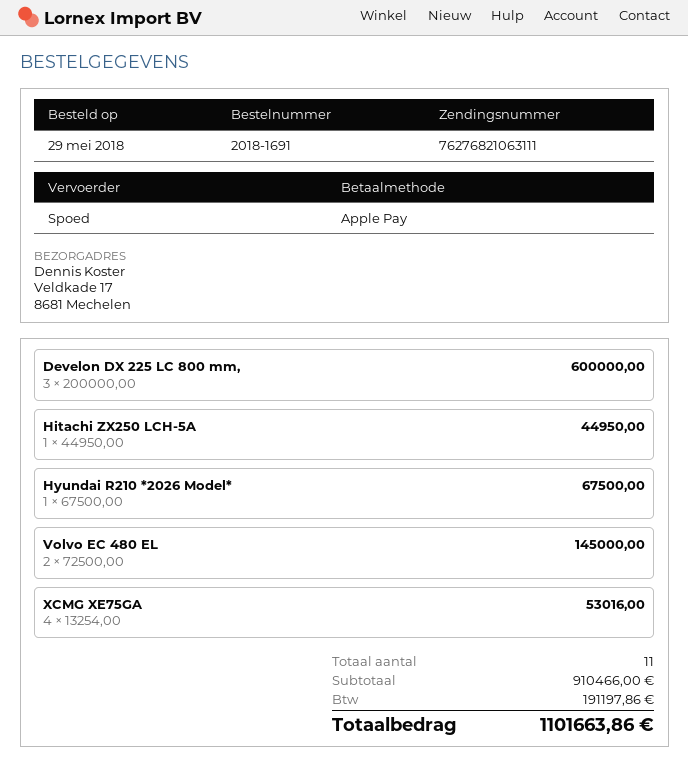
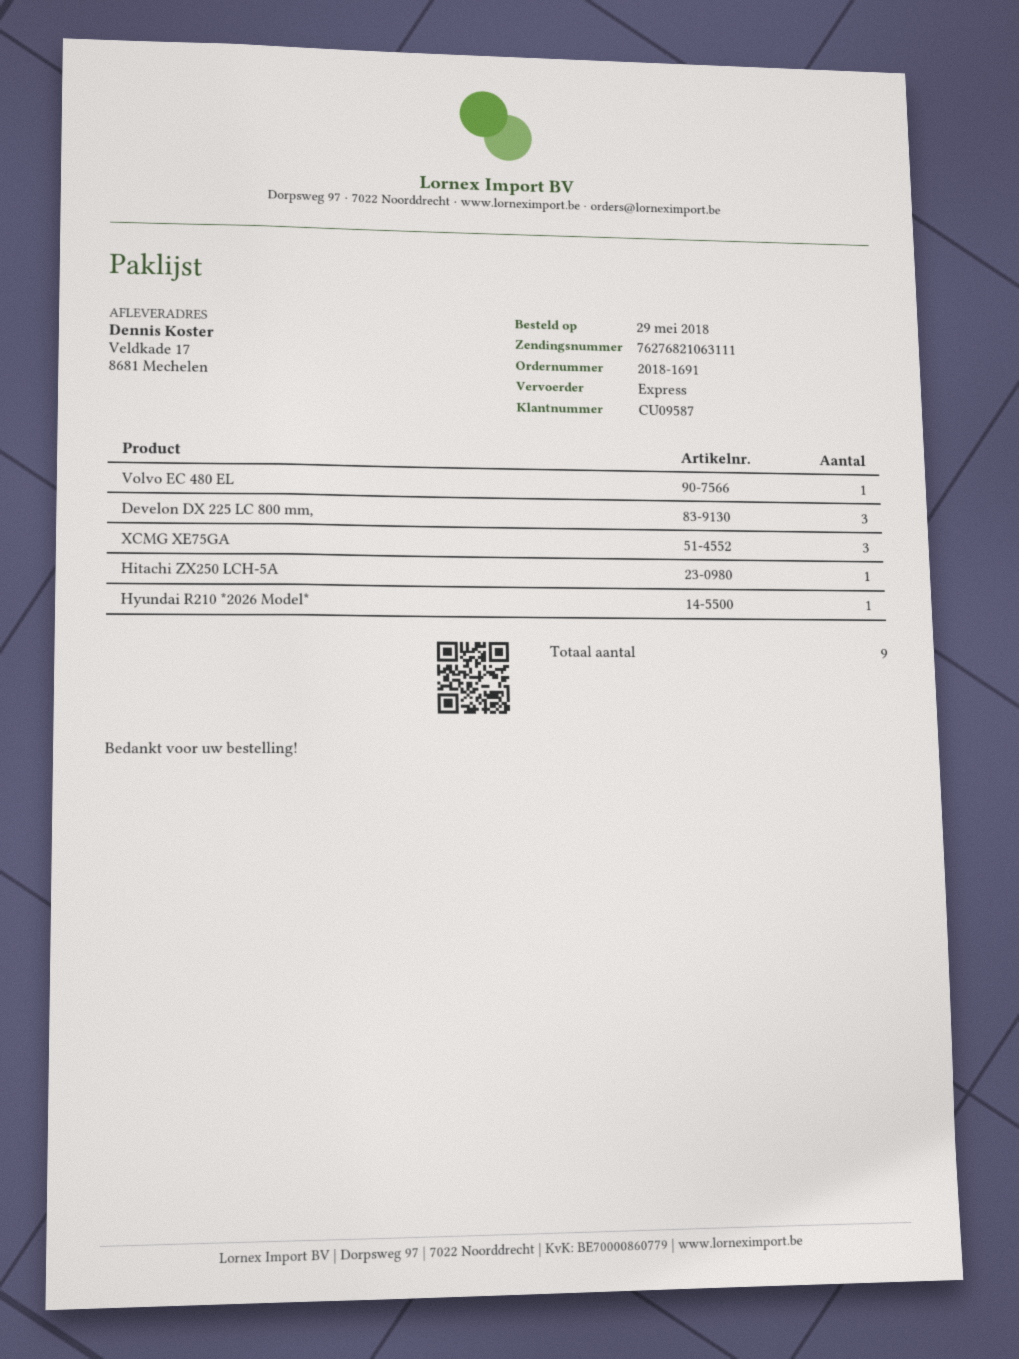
Volvo EC 480 EL: 2 -> 1
XCMG XE75GA: 4 -> 3
total quantity: 11 -> 9

